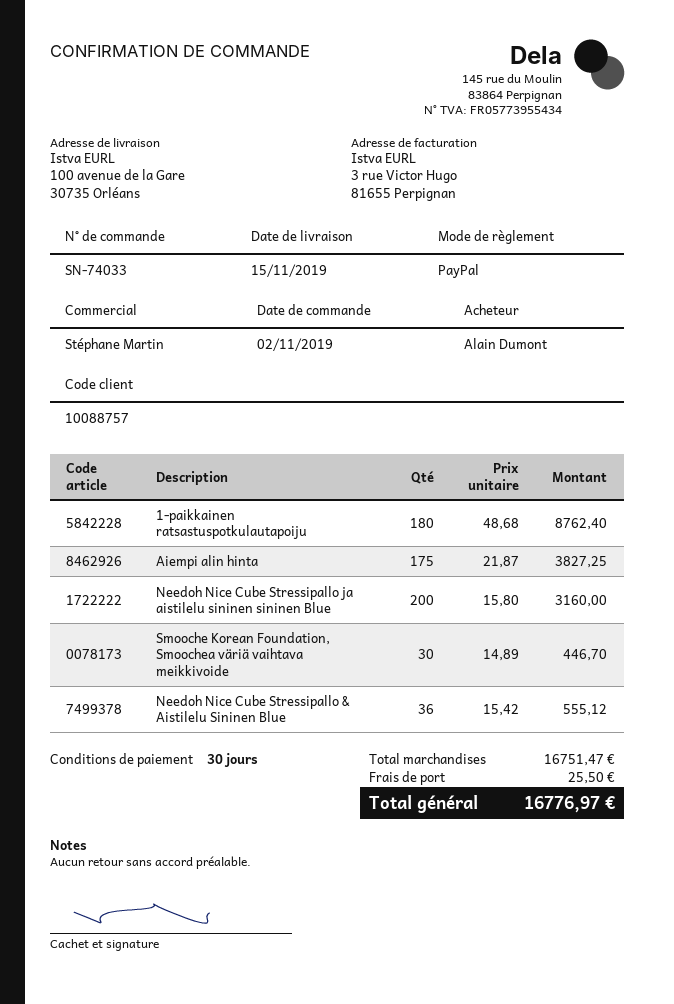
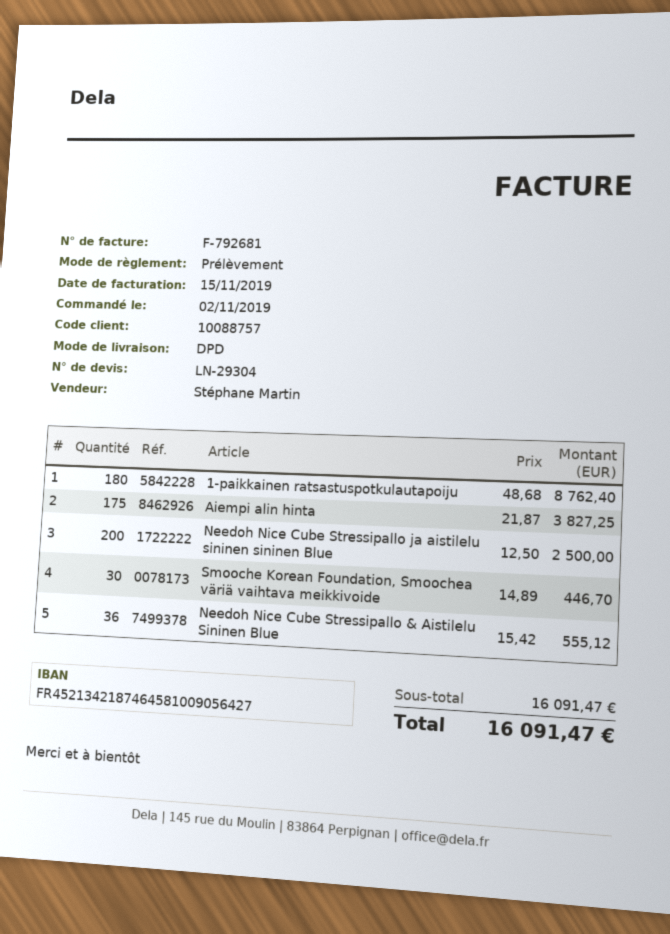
payment method: PayPal -> direct debit
Needoh Nice Cube Stressipallo ja aistilelu sininen sininen Blue: 200 x 15.80 = 3160.00 -> 200 x 12.50 = 2500.00
subtotal: 16751.47 -> 16091.47
shipping: 25.50 -> none
total: 16776.97 -> 16091.47

